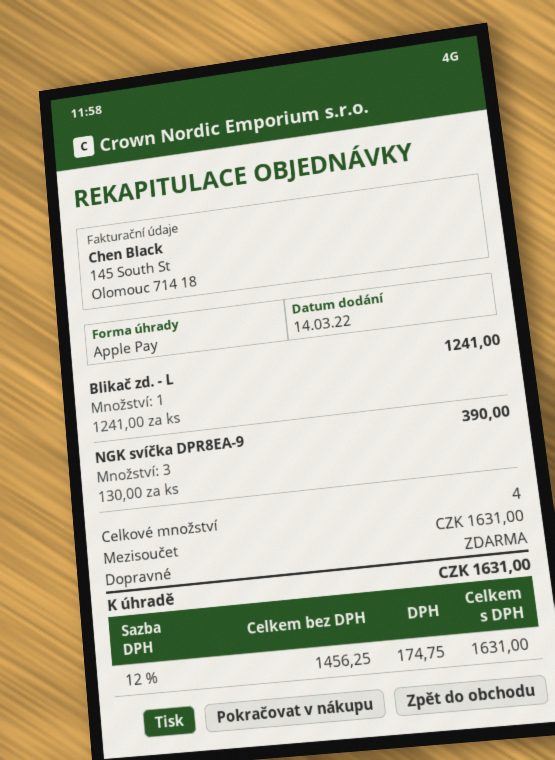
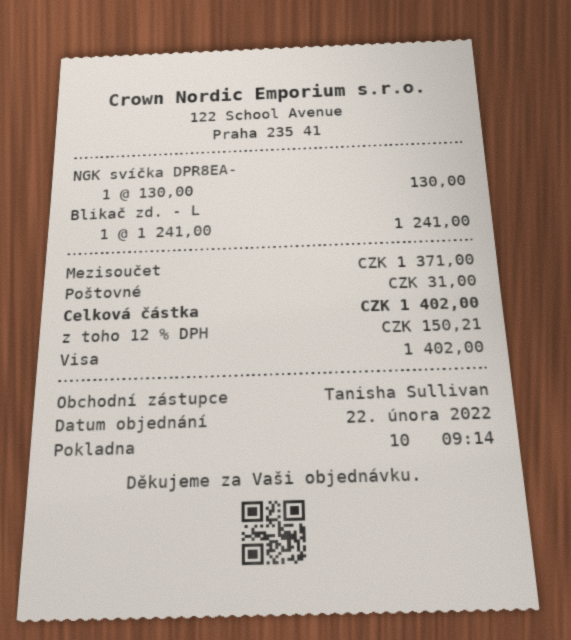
payment method: Apple Pay -> Visa
NGK svíčka DPR8EA-9: 3 x 130.00 = 390.00 -> 1 x 130.00 = 130.00
subtotal: 1631.00 -> 1371.00
shipping: 0.00 -> 31.00
tax: 12% = 174.75 -> 12% = 150.21
total: 1631.00 -> 1402.00

